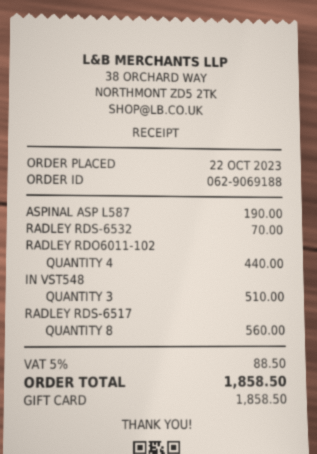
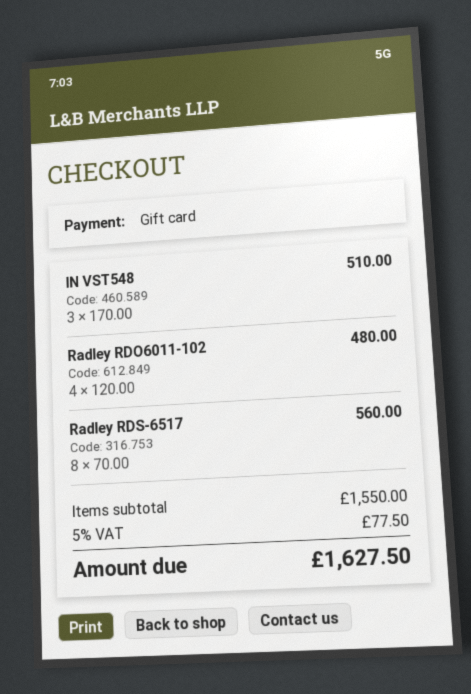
ASPINAL ASP L587: 1 for 190.00 -> none
RADLEY RDS-6532: 1 for 70.00 -> none
RADLEY RDO6011-102: 4 for 440.00 -> 4 for 480.00
tax: 5% = 88.50 -> 5% = 77.50
total: 1858.50 -> 1627.50

